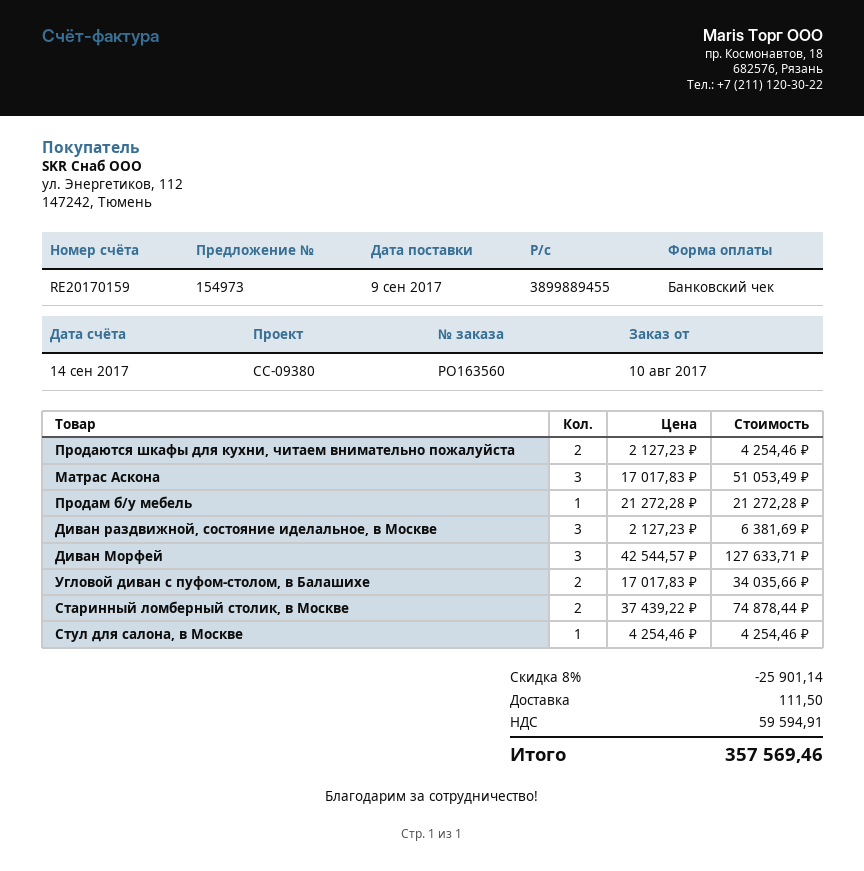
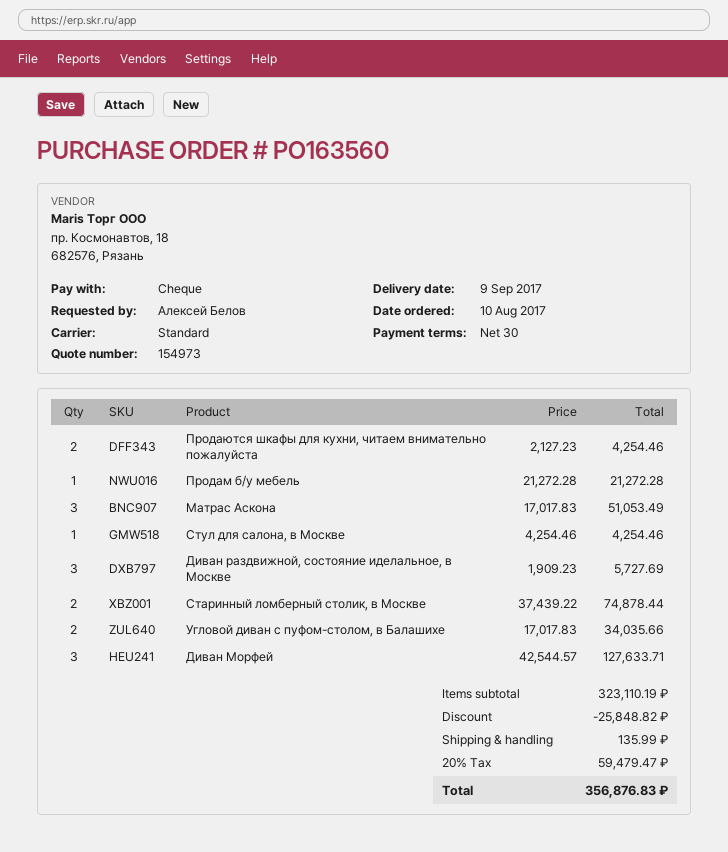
Диван раздвижной, состояние иделальное, в Москве: 3 x 2127.23 = 6381.69 -> 3 x 1909.23 = 5727.69
discount: 25901.14 -> 25848.82
shipping: 111.50 -> 135.99
tax: 59594.91 -> 59479.47
total: 357569.46 -> 356876.83

